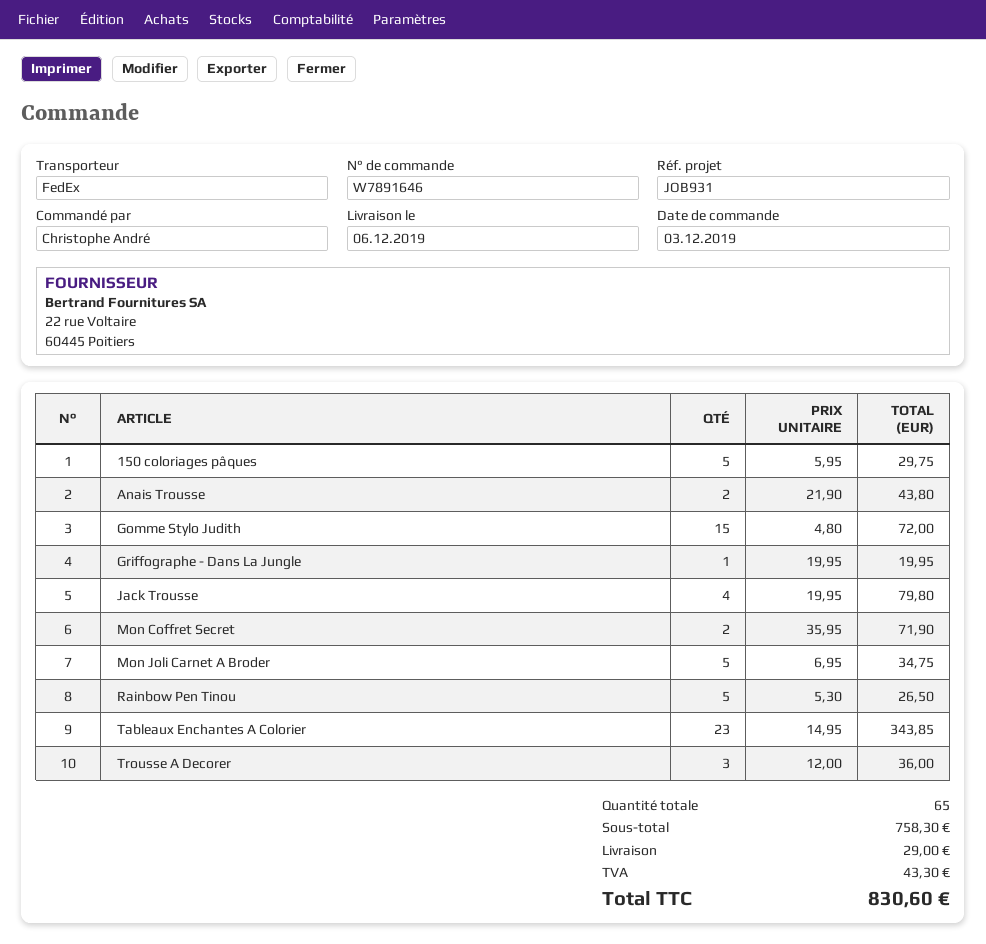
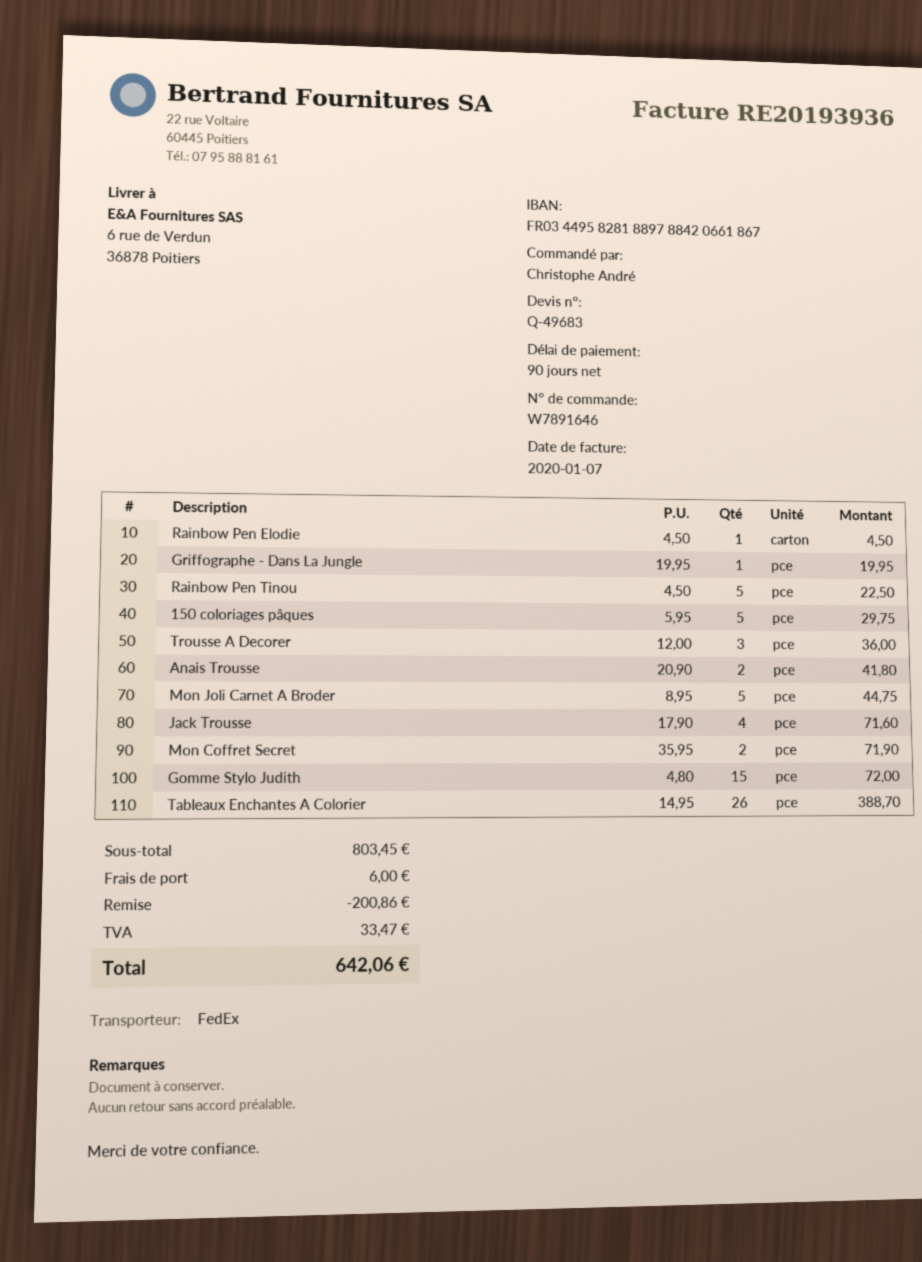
Anais Trousse: 2 x 21.90 = 43.80 -> 2 x 20.90 = 41.80
Jack Trousse: 4 x 19.95 = 79.80 -> 4 x 17.90 = 71.60
Mon Joli Carnet A Broder: 5 x 6.95 = 34.75 -> 5 x 8.95 = 44.75
Rainbow Pen Tinou: 5 x 5.30 = 26.50 -> 5 x 4.50 = 22.50
Tableaux Enchantes A Colorier: 23 x 14.95 = 343.85 -> 26 x 14.95 = 388.70
Rainbow Pen Elodie: none -> 1 x 4.50 = 4.50
subtotal: 758.30 -> 803.45
discount: none -> 200.86
shipping: 29.00 -> 6.00
tax: 43.30 -> 33.47
total: 830.60 -> 642.06

